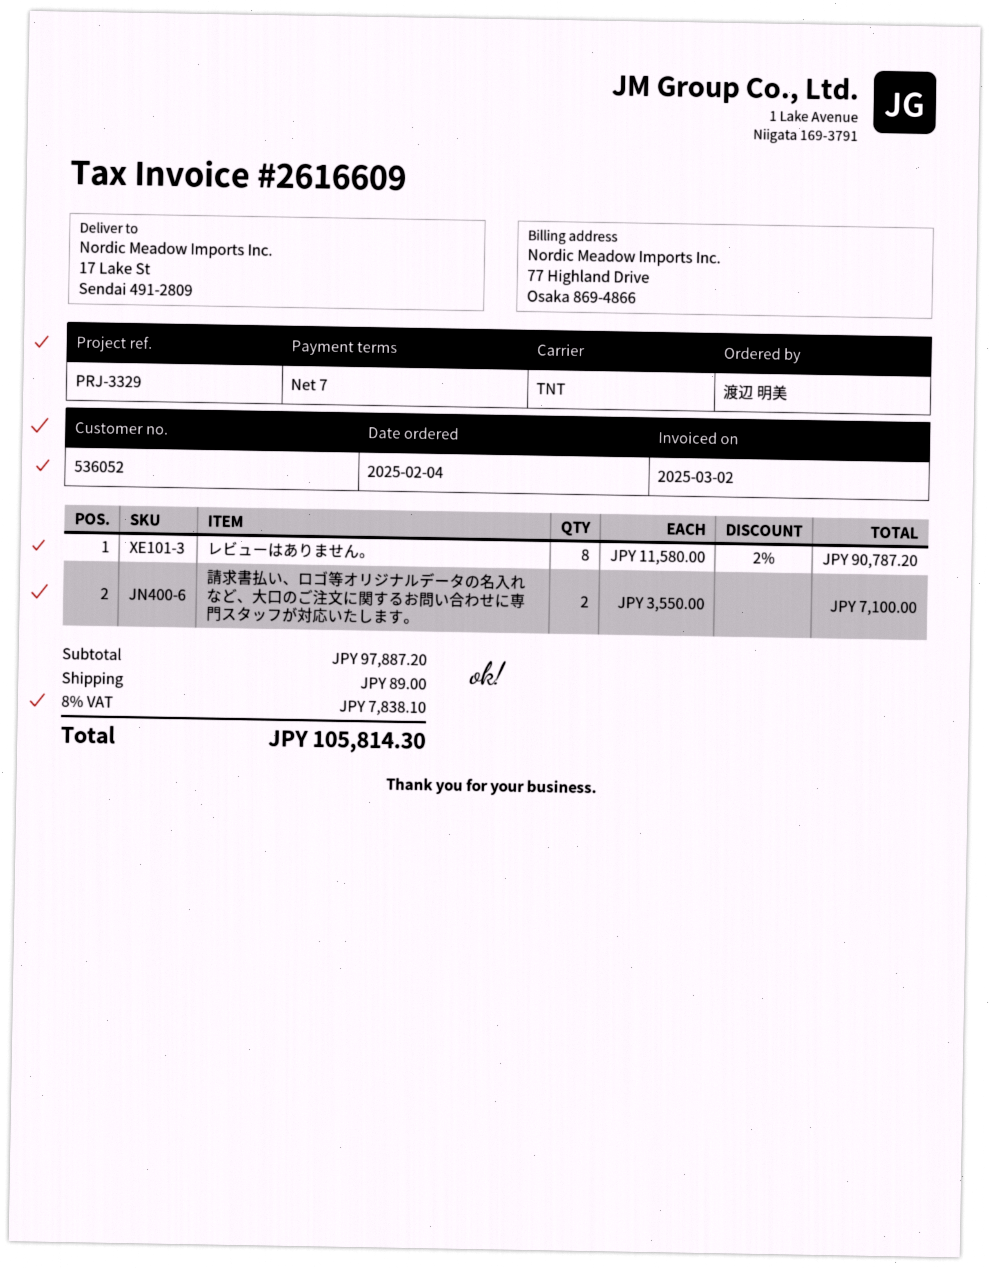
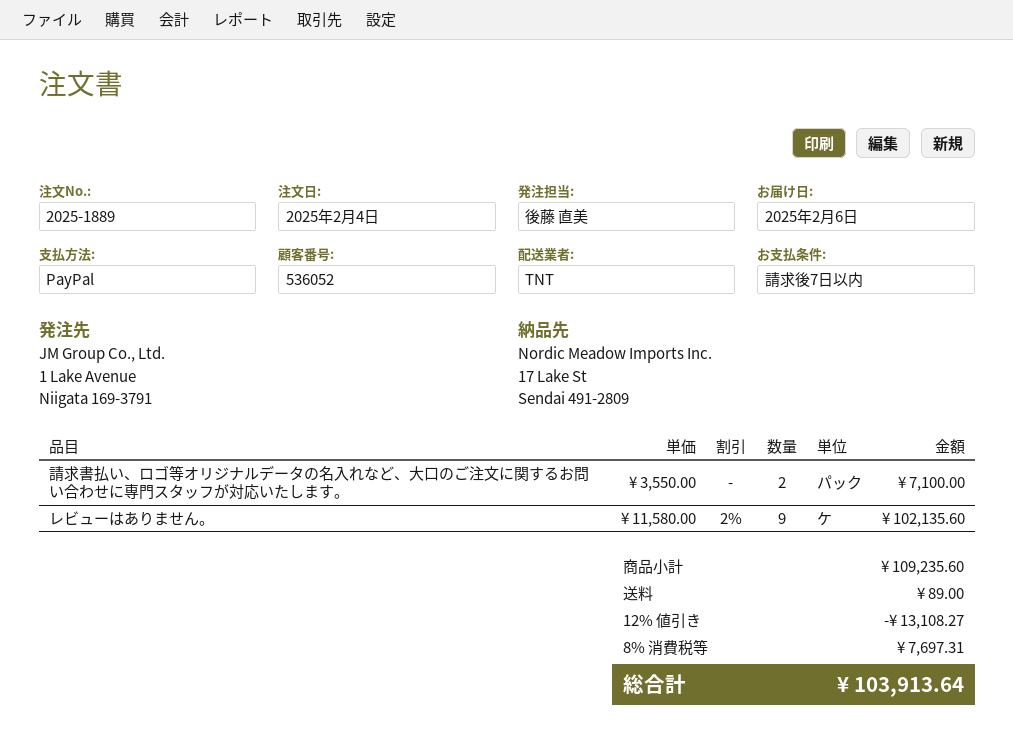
ordered by: 渡辺 明美 -> 後藤 直美
レビューはありません。: 8 x 11580.00 - 2% = 90787.20 -> 9 x 11580.00 - 2% = 102135.60
subtotal: 97887.20 -> 109235.60
discount: none -> 12% = 13108.27
tax: 8% = 7838.10 -> 8% = 7697.31
total: 105814.30 -> 103913.64

